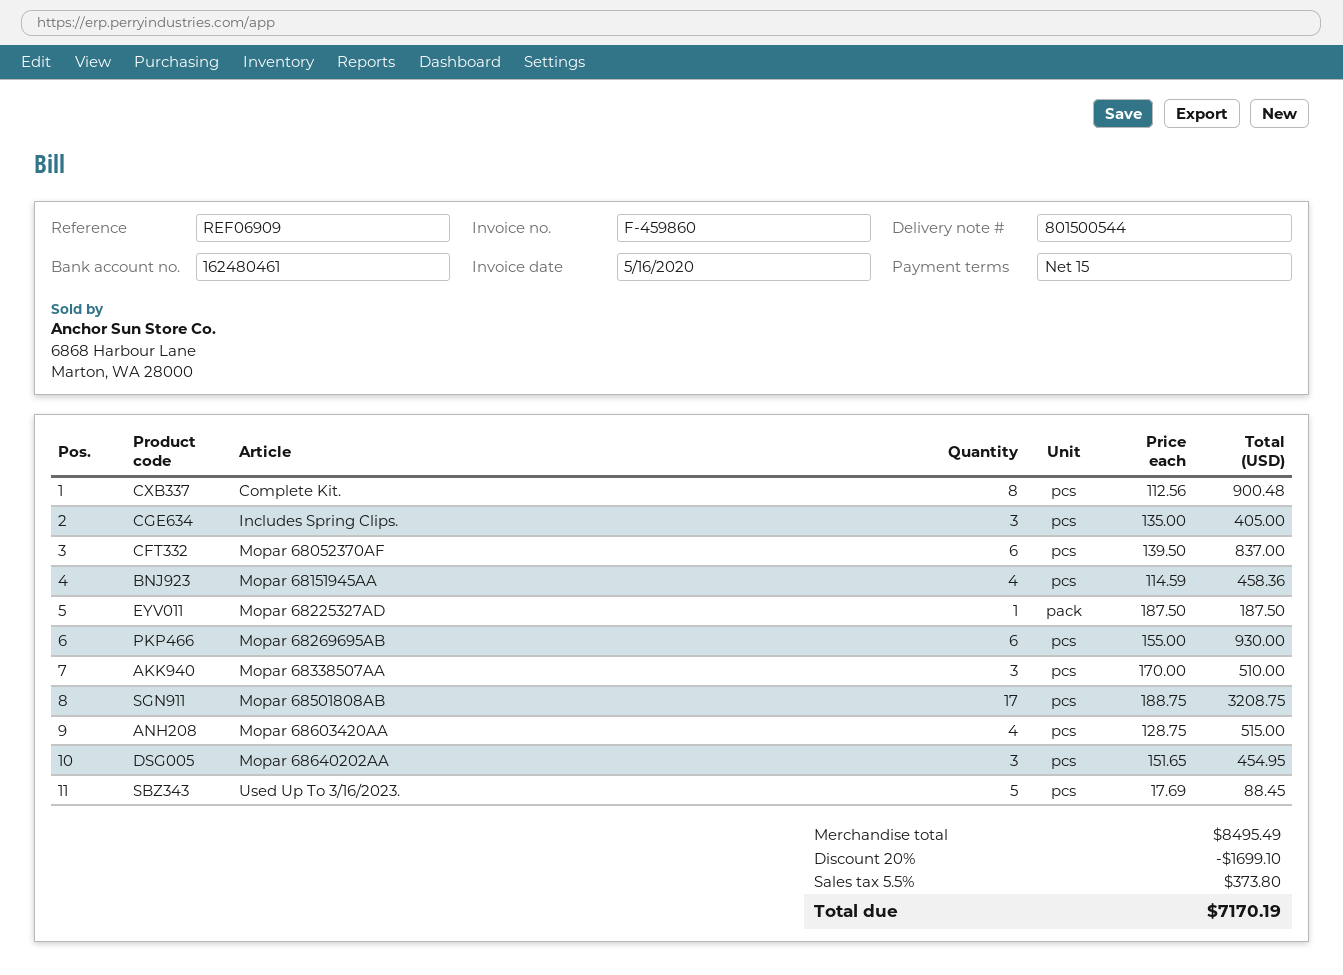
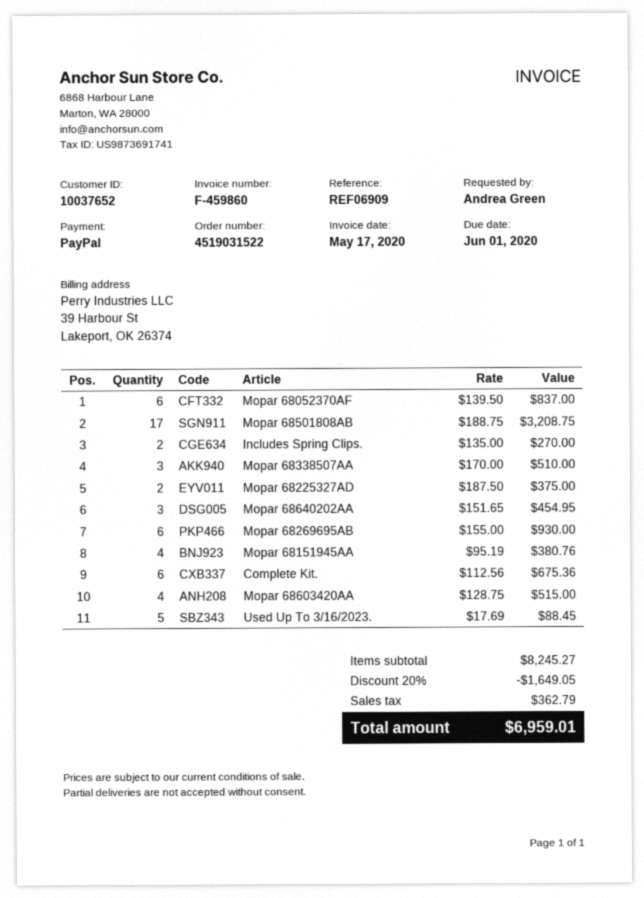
invoice date: 2020-05-16 -> 2020-05-17
Complete Kit.: 8 x 112.56 = 900.48 -> 6 x 112.56 = 675.36
Includes Spring Clips.: 3 x 135.00 = 405.00 -> 2 x 135.00 = 270.00
Mopar 68151945AA: 4 x 114.59 = 458.36 -> 4 x 95.19 = 380.76
Mopar 68225327AD: 1 x 187.50 = 187.50 -> 2 x 187.50 = 375.00
subtotal: 8495.49 -> 8245.27
discount: 20% = 1699.10 -> 20% = 1649.05
tax: 373.80 -> 362.79
total: 7170.19 -> 6959.01

